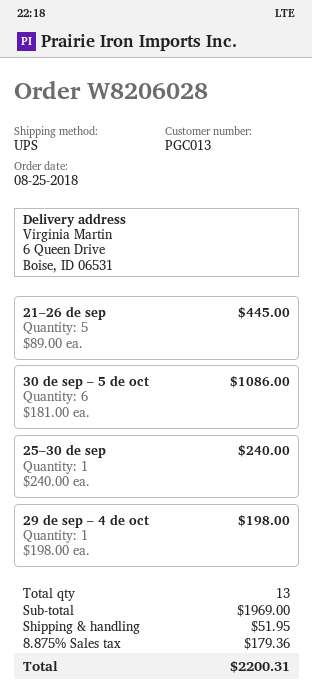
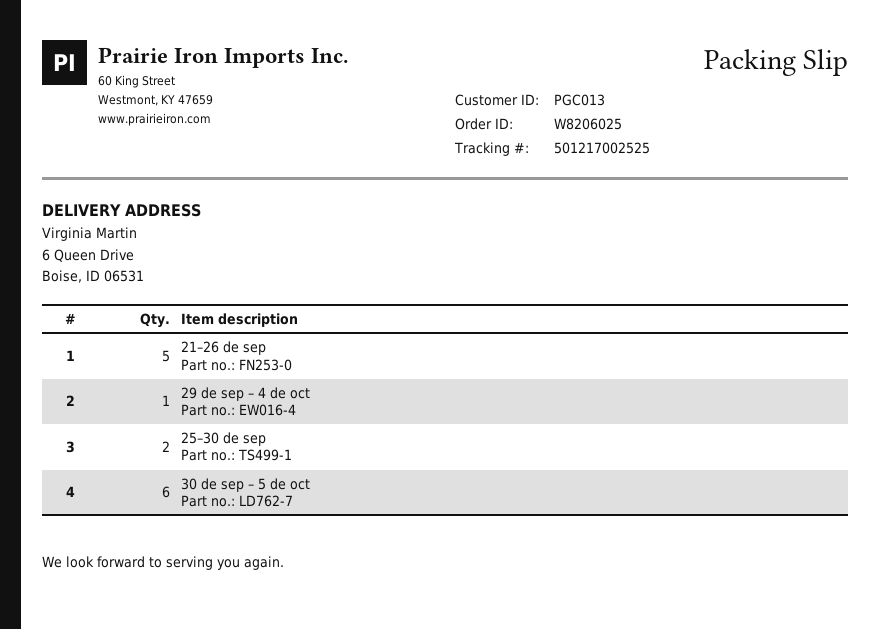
order number: W8206028 -> W8206025
25–30 de sep: 1 -> 2

